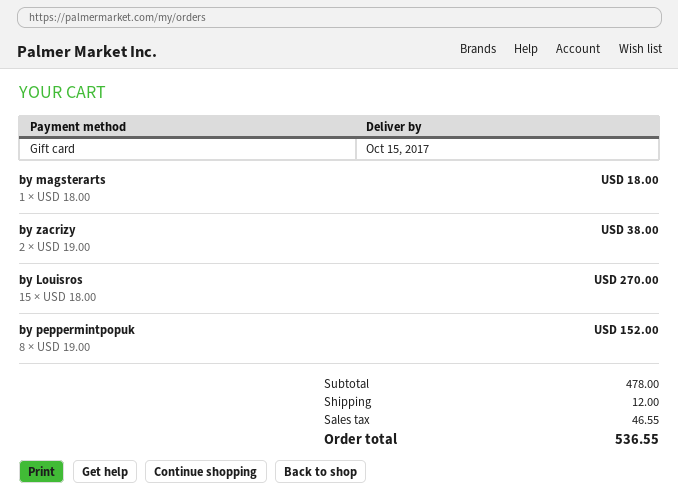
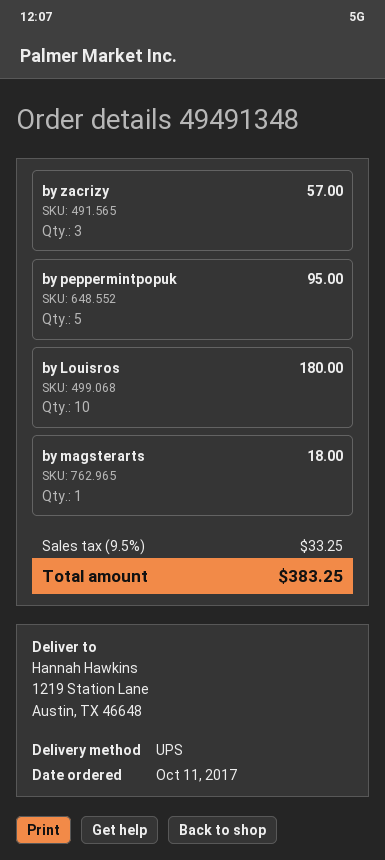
by zacrizy: 2 for 38.00 -> 3 for 57.00
by Louisros: 15 for 270.00 -> 10 for 180.00
by peppermintpopuk: 8 for 152.00 -> 5 for 95.00
shipping: 12.00 -> none
tax: 46.55 -> 33.25
total: 536.55 -> 383.25

